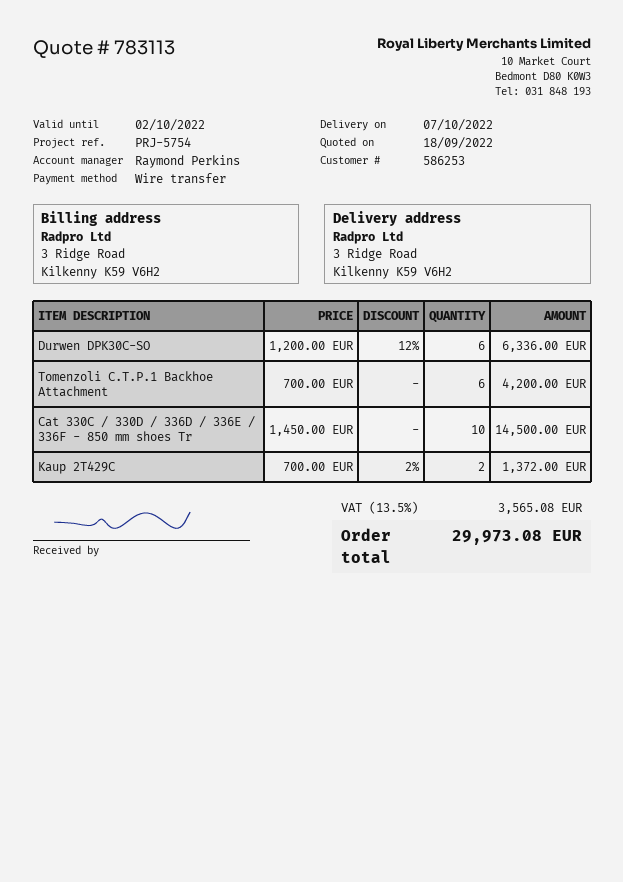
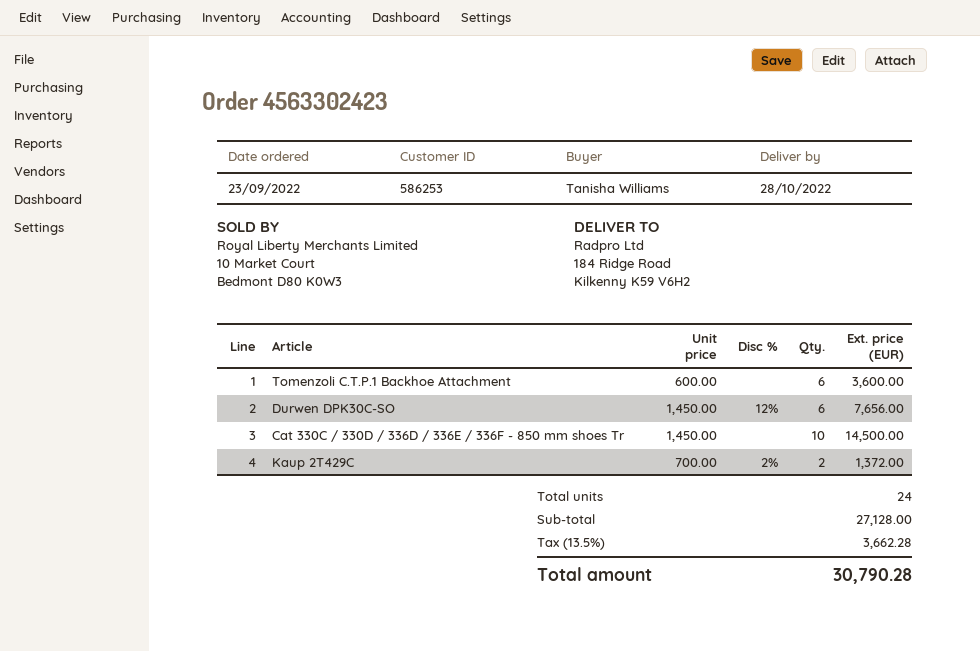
delivery date: 2022-10-07 -> 2022-10-28
ship to: 3 Ridge Road, Kilkenny K59 V6H2 -> 184 Ridge Road, Kilkenny K59 V6H2
Durwen DPK30C-SO: 6 x 1200.00 - 12% = 6336.00 -> 6 x 1450.00 - 12% = 7656.00
Tomenzoli C.T.P.1 Backhoe Attachment: 6 x 700.00 = 4200.00 -> 6 x 600.00 = 3600.00
tax: 13.5% = 3565.08 -> 13.5% = 3662.28
total: 29973.08 -> 30790.28

